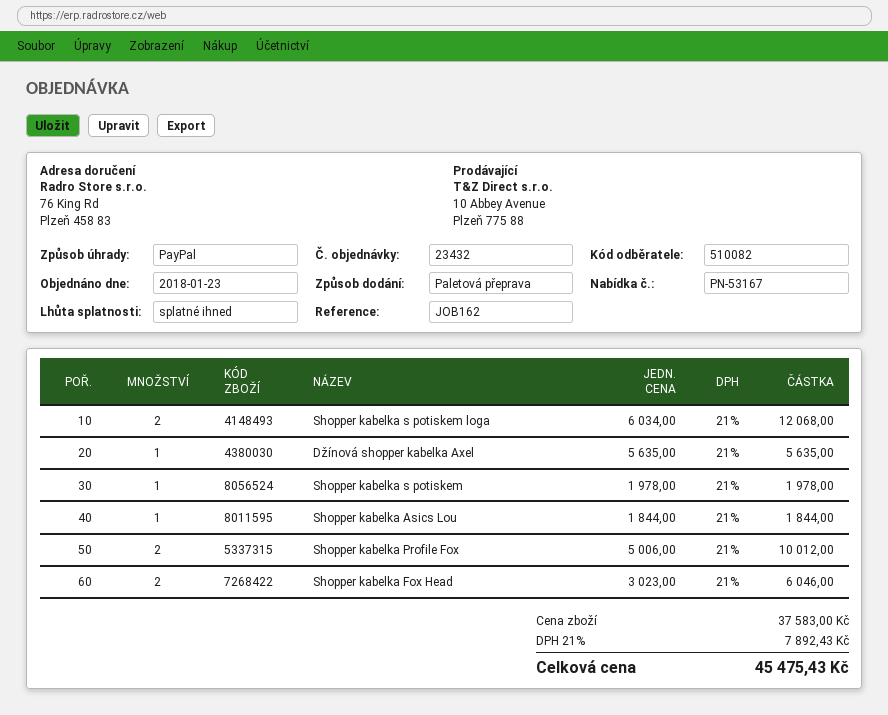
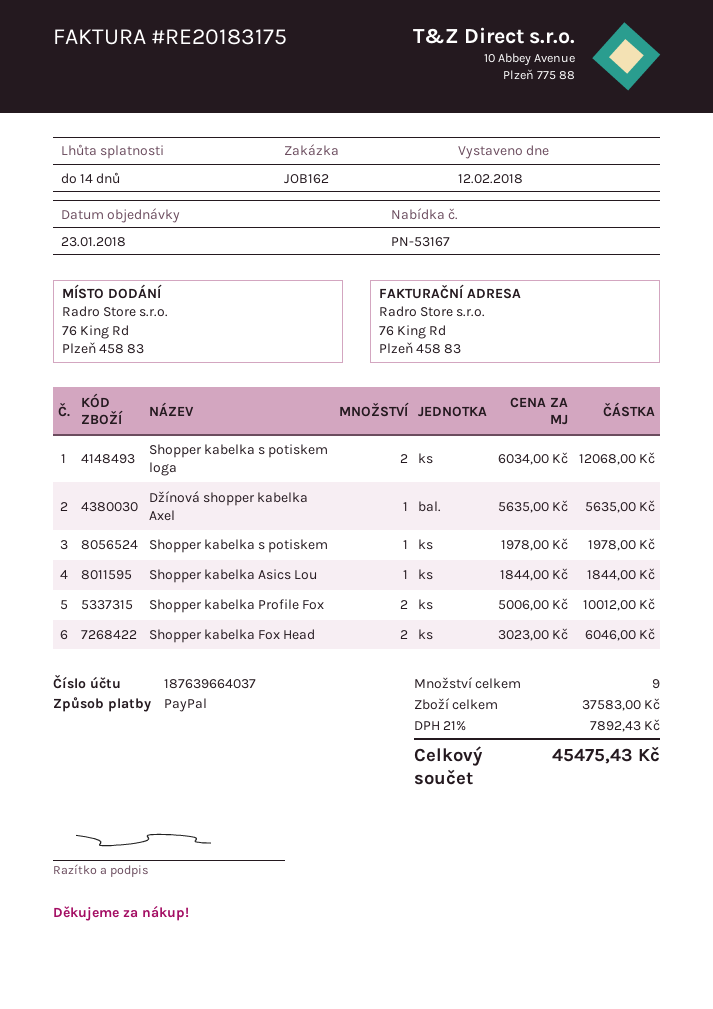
payment terms: on receipt -> 14 days

